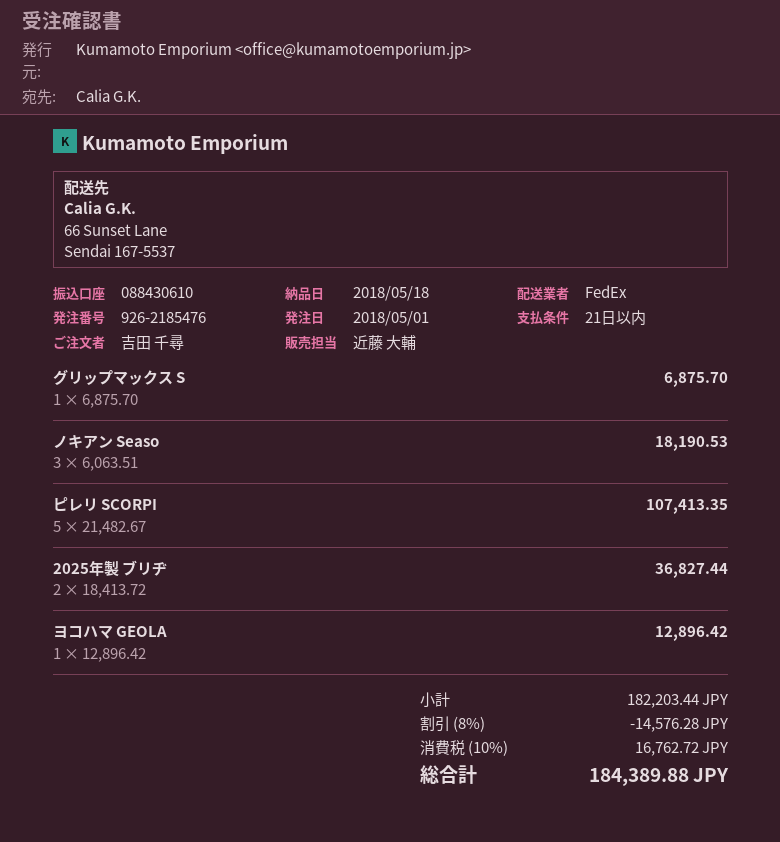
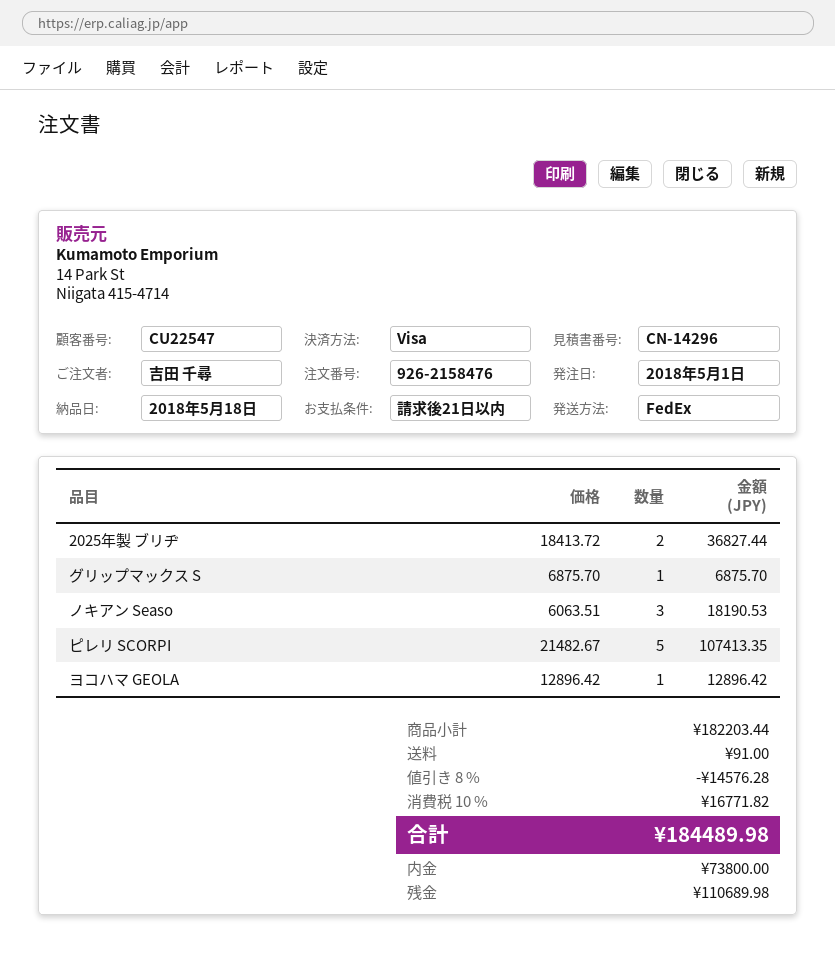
order number: 926-2185476 -> 926-2158476
shipping: none -> 91.00
tax: 10% = 16762.72 -> 10% = 16771.82
total: 184389.88 -> 184489.98

